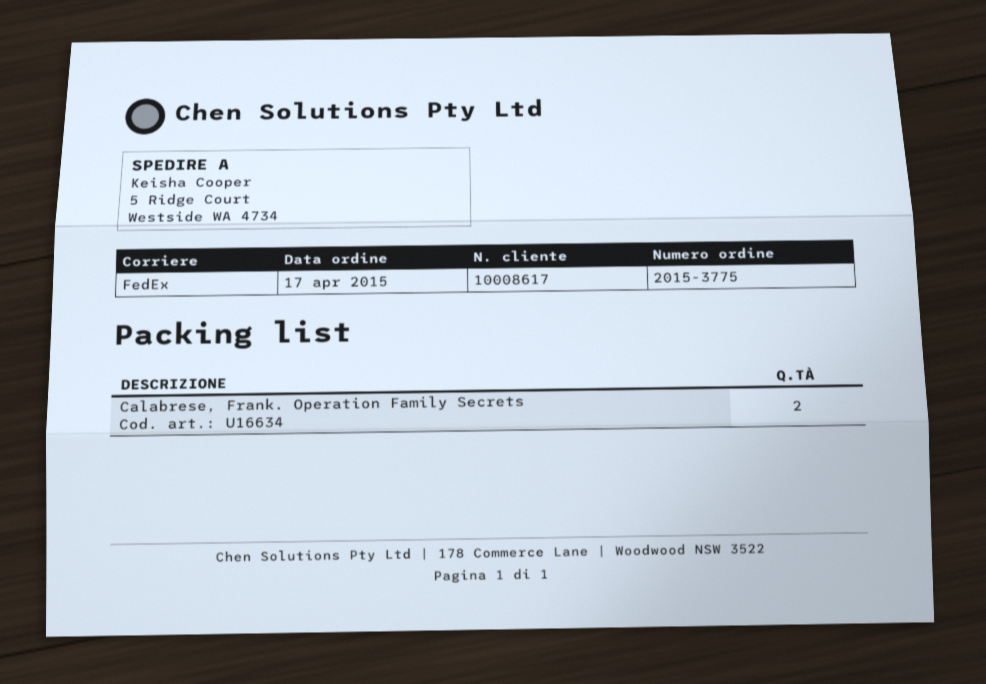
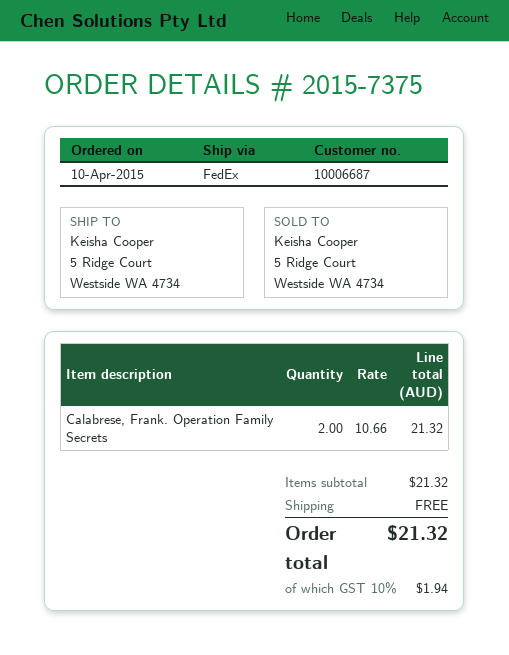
order number: 2015-3775 -> 2015-7375
order date: 2015-04-17 -> 2015-04-10
customer number: 10008617 -> 10006687

